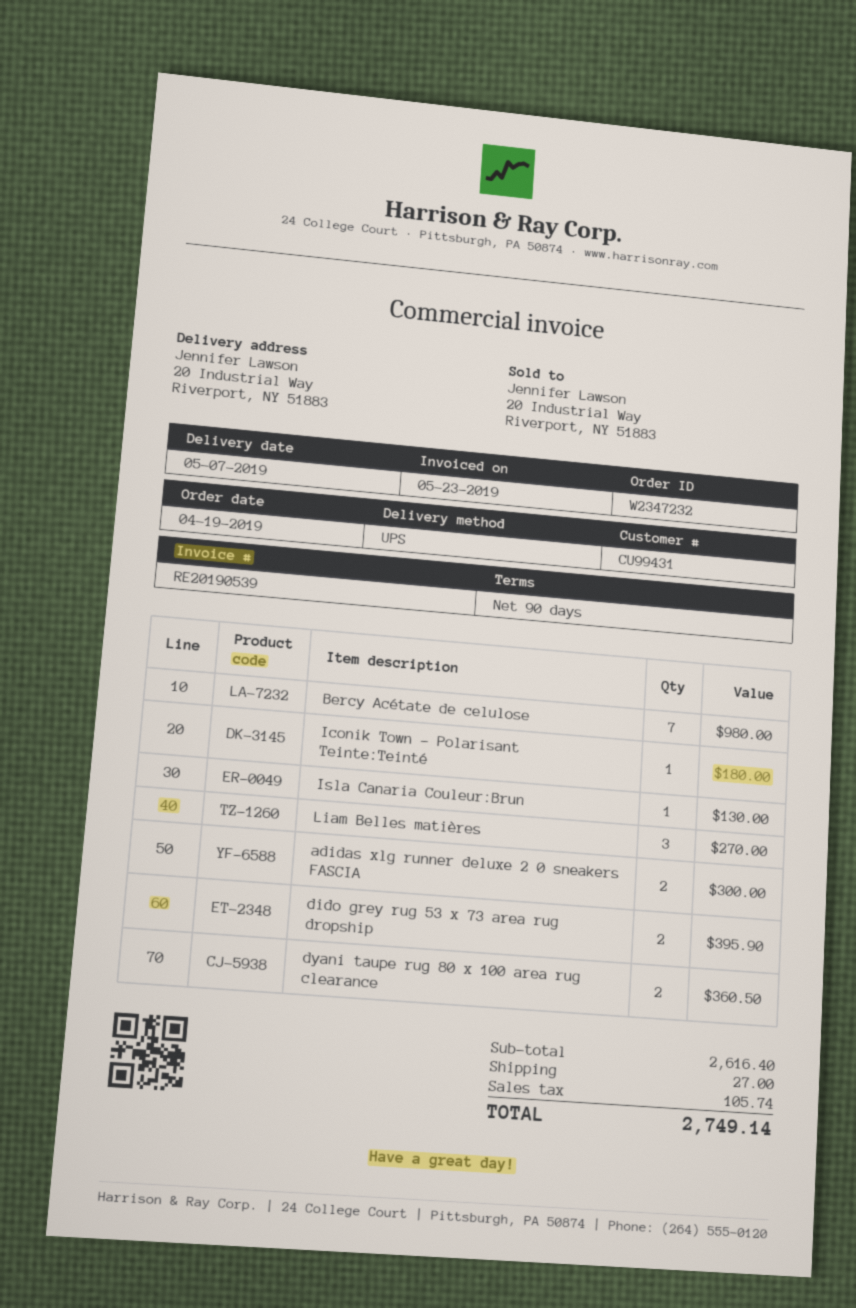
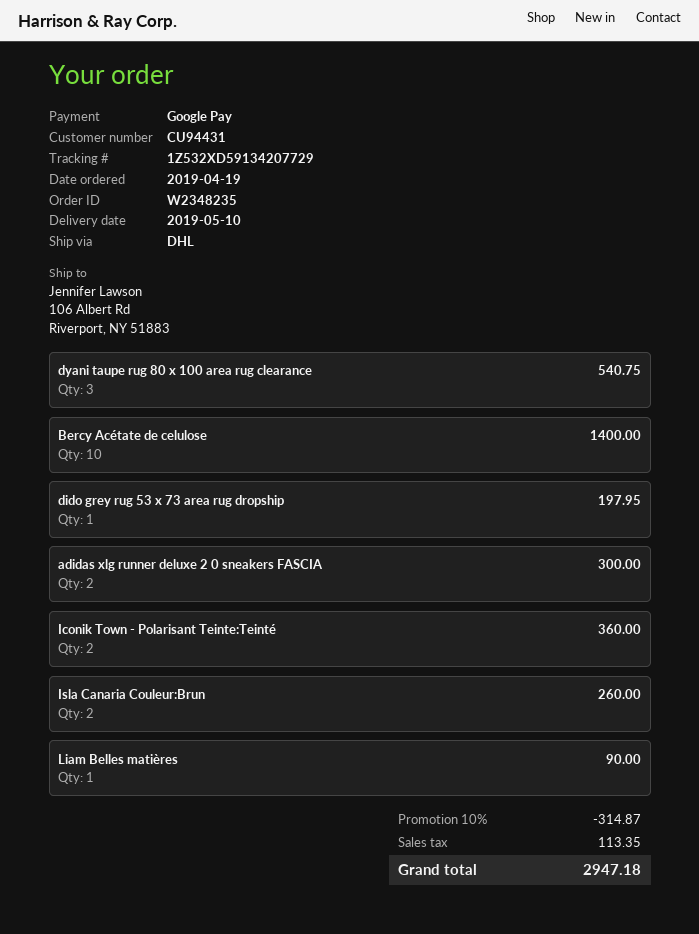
order number: W2347232 -> W2348235
delivery date: 2019-05-07 -> 2019-05-10
customer number: CU99431 -> CU94431
shipping method: UPS -> DHL
ship to: 20 Industrial Way, Riverport, NY 51883 -> 106 Albert Rd, Riverport, NY 51883
Bercy Acétate de celulose: 7 for 980.00 -> 10 for 1400.00
Iconik Town - Polarisant Teinte:Teinté: 1 for 180.00 -> 2 for 360.00
Isla Canaria Couleur:Brun: 1 for 130.00 -> 2 for 260.00
Liam Belles matières: 3 for 270.00 -> 1 for 90.00
dido grey rug 53 x 73 area rug dropship: 2 for 395.90 -> 1 for 197.95
dyani taupe rug 80 x 100 area rug clearance: 2 for 360.50 -> 3 for 540.75
discount: none -> 10% = 314.87
shipping: 27.00 -> none
tax: 105.74 -> 113.35
total: 2749.14 -> 2947.18

